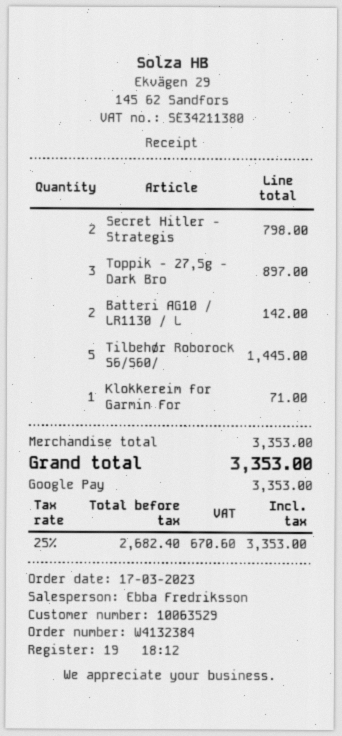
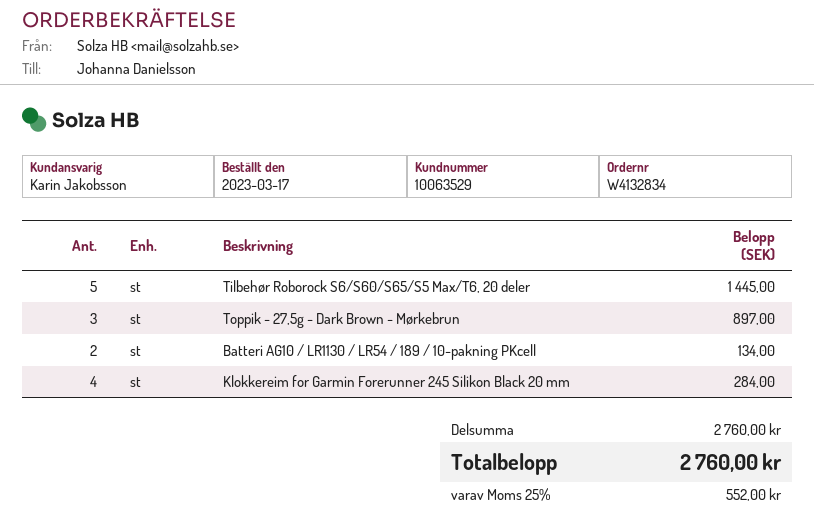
order number: W4132384 -> W4132834
sales rep: Ebba Fredriksson -> Karin Jakobsson
Secret Hitler - Strategis: 2 for 798.00 -> none
Batteri AG10 / LR1130 / L: 2 for 142.00 -> 2 for 134.00
Klokkereim for Garmin For: 1 for 71.00 -> 4 for 284.00
subtotal: 3353.00 -> 2760.00
tax: 25% = 670.60 -> 25% = 552.00
total: 3353.00 -> 2760.00

